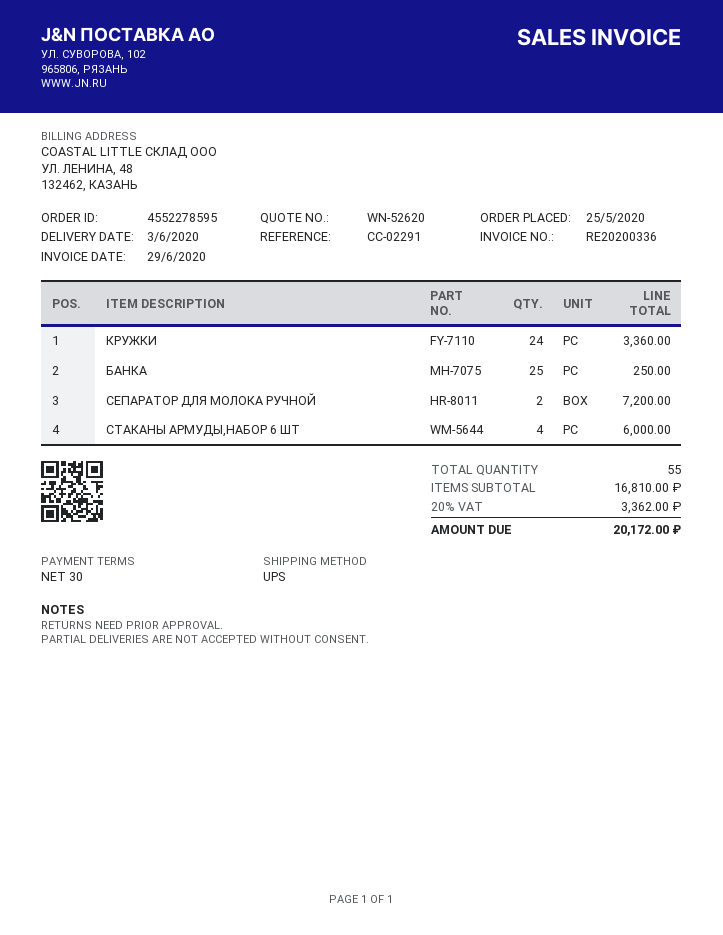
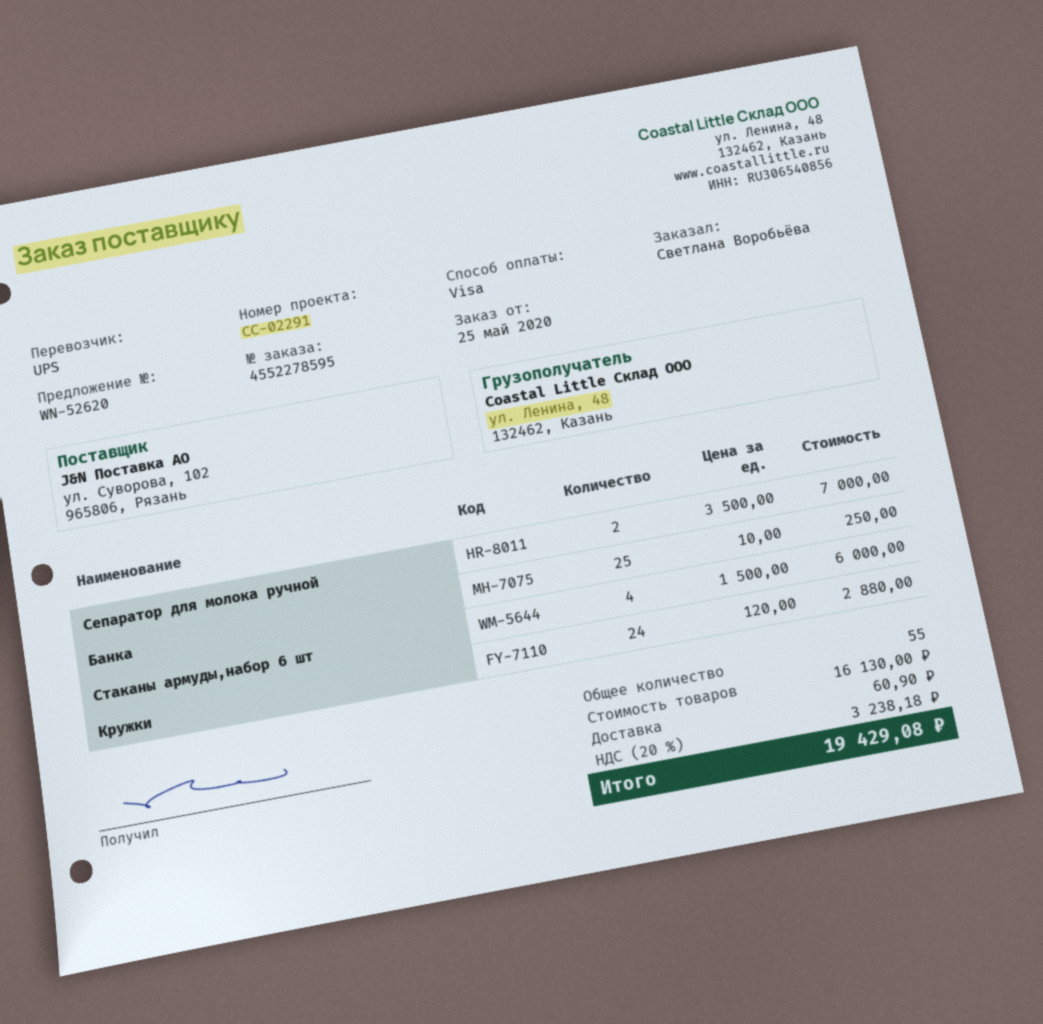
КРУЖКИ: 24 for 3360.00 -> 24 for 2880.00
СЕПАРАТОР ДЛЯ МОЛОКА РУЧНОЙ: 2 for 7200.00 -> 2 for 7000.00
subtotal: 16810.00 -> 16130.00
shipping: none -> 60.90
tax: 20% = 3362.00 -> 20% = 3238.18
total: 20172.00 -> 19429.08

